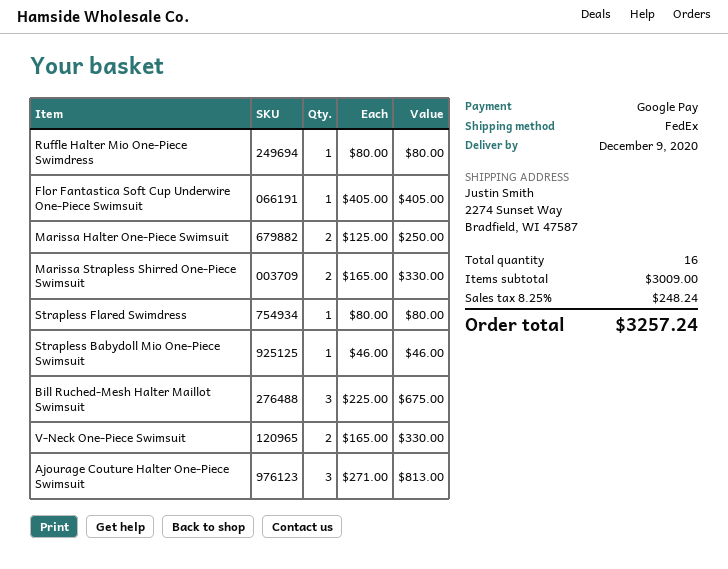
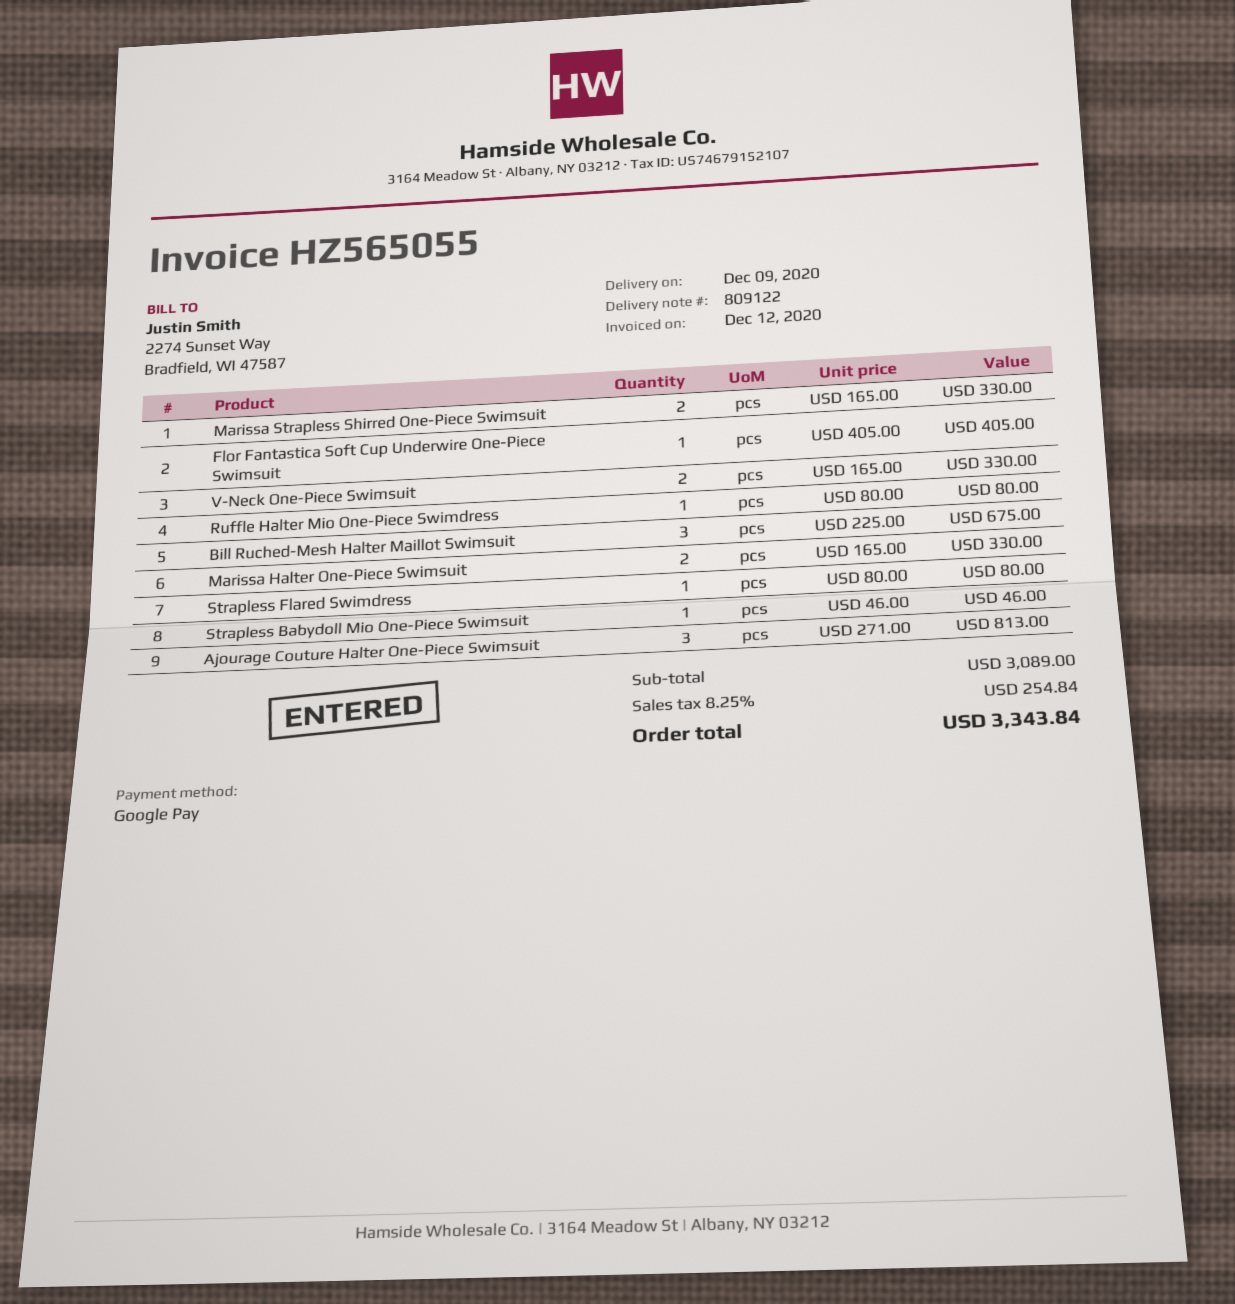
Marissa Halter One-Piece Swimsuit: 2 x 125.00 = 250.00 -> 2 x 165.00 = 330.00
subtotal: 3009.00 -> 3089.00
tax: 8.25% = 248.24 -> 8.25% = 254.84
total: 3257.24 -> 3343.84

